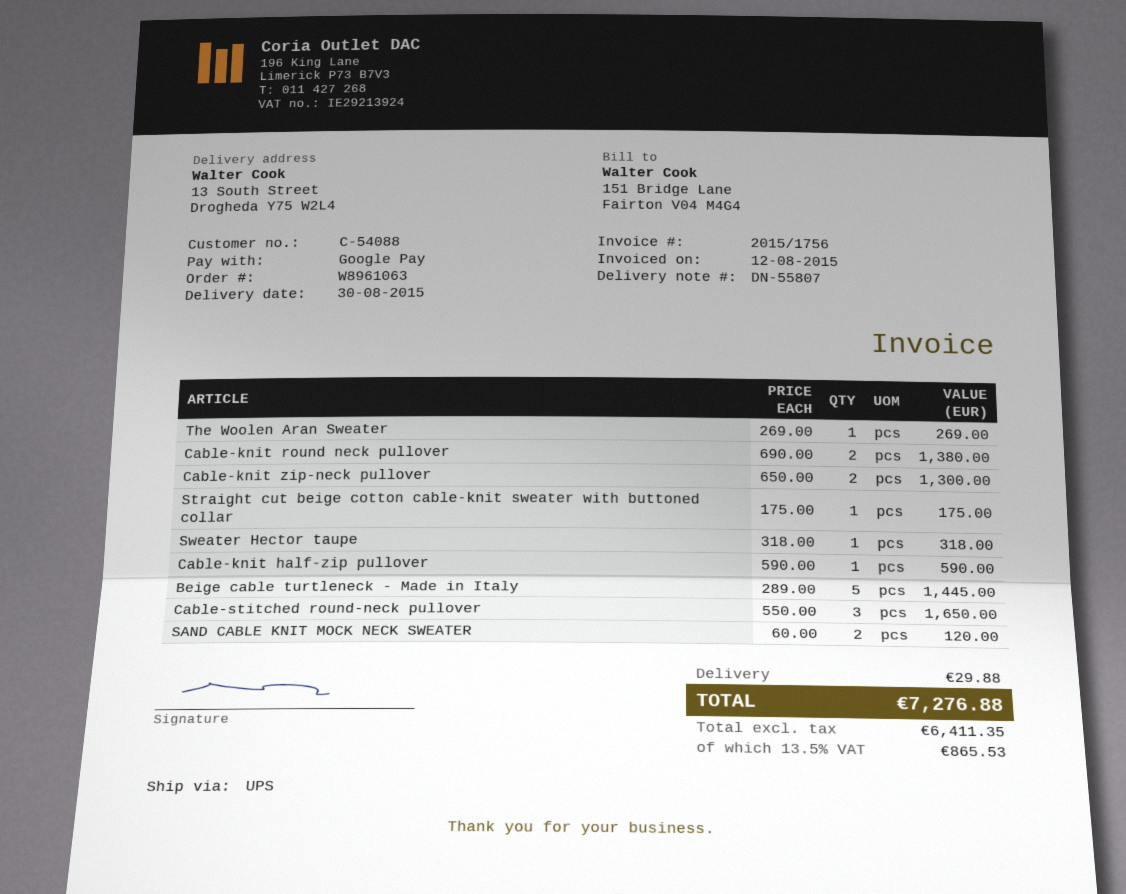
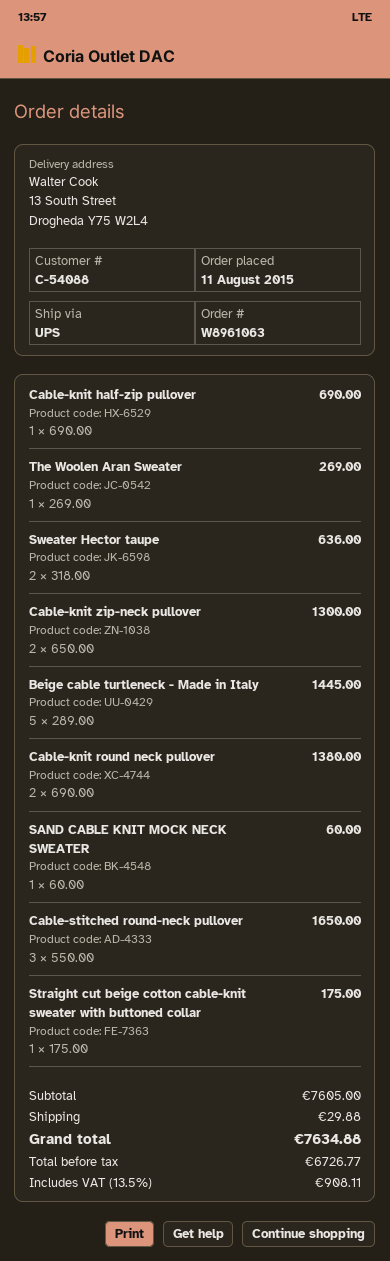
Sweater Hector taupe: 1 x 318.00 = 318.00 -> 2 x 318.00 = 636.00
Cable-knit half-zip pullover: 1 x 590.00 = 590.00 -> 1 x 690.00 = 690.00
SAND CABLE KNIT MOCK NECK SWEATER: 2 x 60.00 = 120.00 -> 1 x 60.00 = 60.00
net: 6411.35 -> 6726.77
tax: 13.5% = 865.53 -> 13.5% = 908.11
total: 7276.88 -> 7634.88

